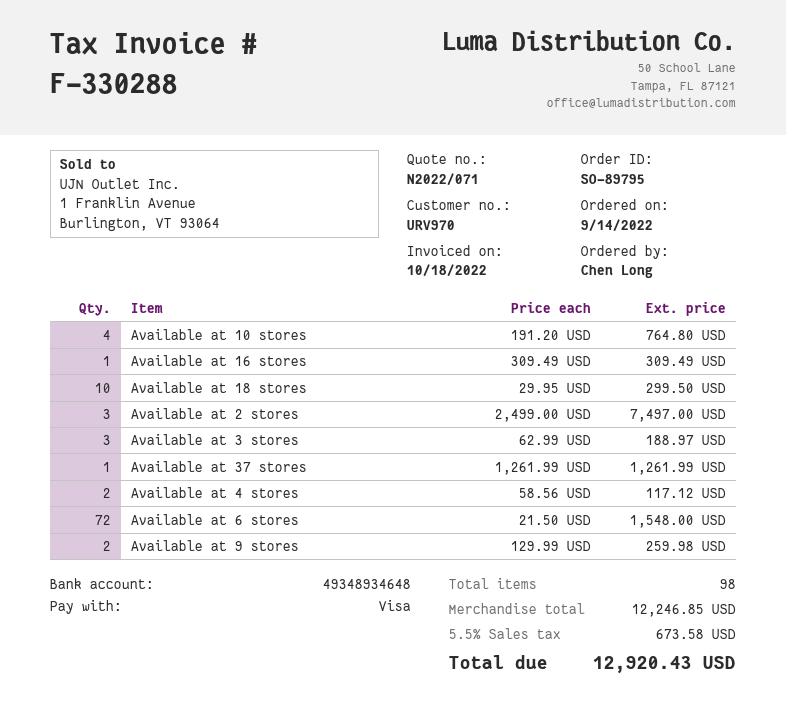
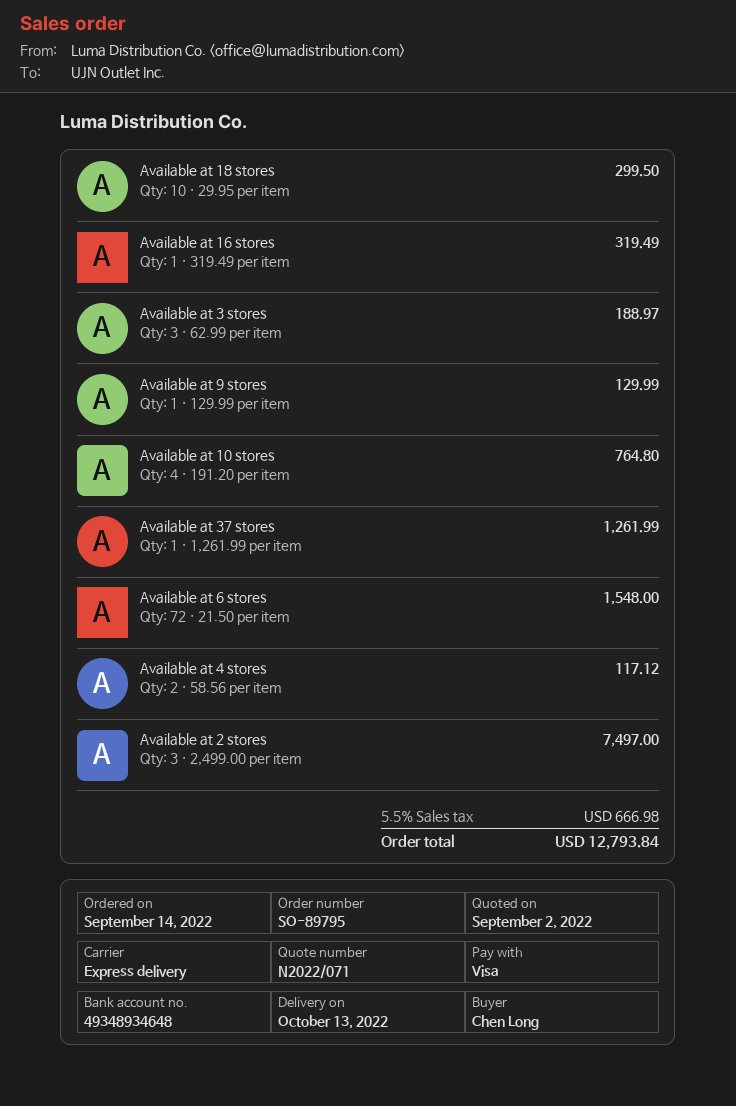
Available at 16 stores: 1 x 309.49 = 309.49 -> 1 x 319.49 = 319.49
Available at 9 stores: 2 x 129.99 = 259.98 -> 1 x 129.99 = 129.99
tax: 5.5% = 673.58 -> 5.5% = 666.98
total: 12920.43 -> 12793.84

